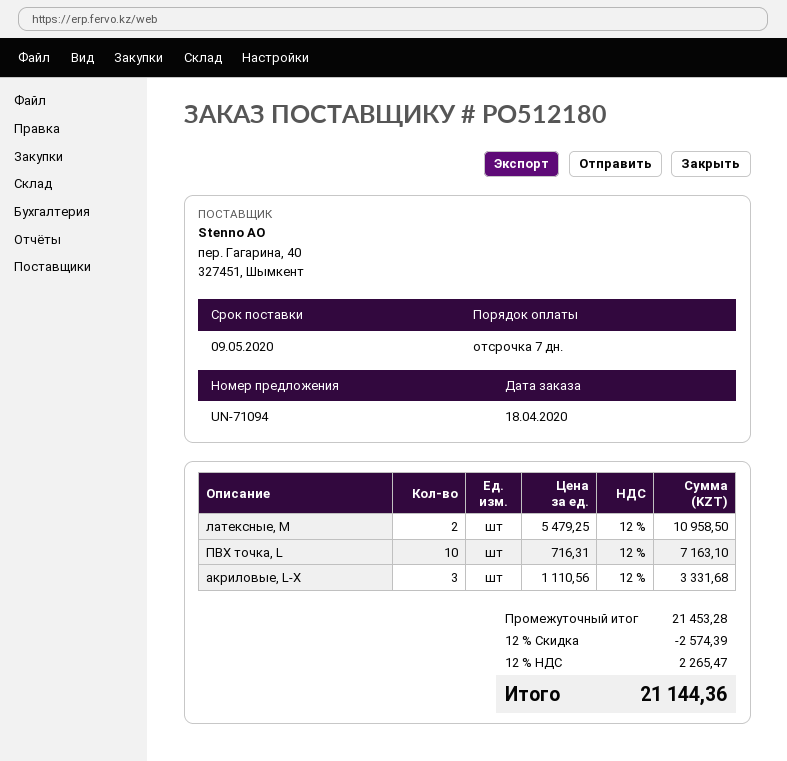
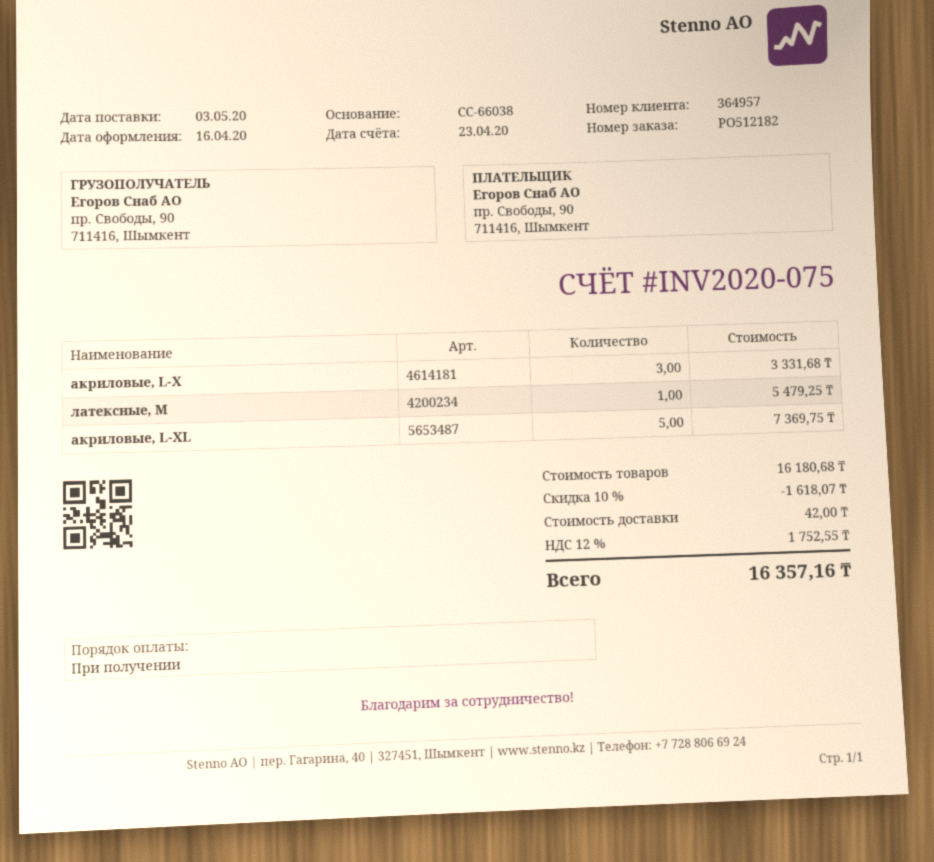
order number: PO512180 -> PO512182
order date: 2020-04-18 -> 2020-04-16
delivery date: 2020-05-09 -> 2020-05-03
payment terms: 7 days -> on receipt
латексные, М: 2 for 10958.50 -> 1 for 5479.25
ПВХ точка, L: 10 for 7163.10 -> none
акриловые, L-XL: none -> 5 for 7369.75
subtotal: 21453.28 -> 16180.68
discount: 12% = 2574.39 -> 10% = 1618.07
shipping: none -> 42.00
tax: 12% = 2265.47 -> 12% = 1752.55
total: 21144.36 -> 16357.16

